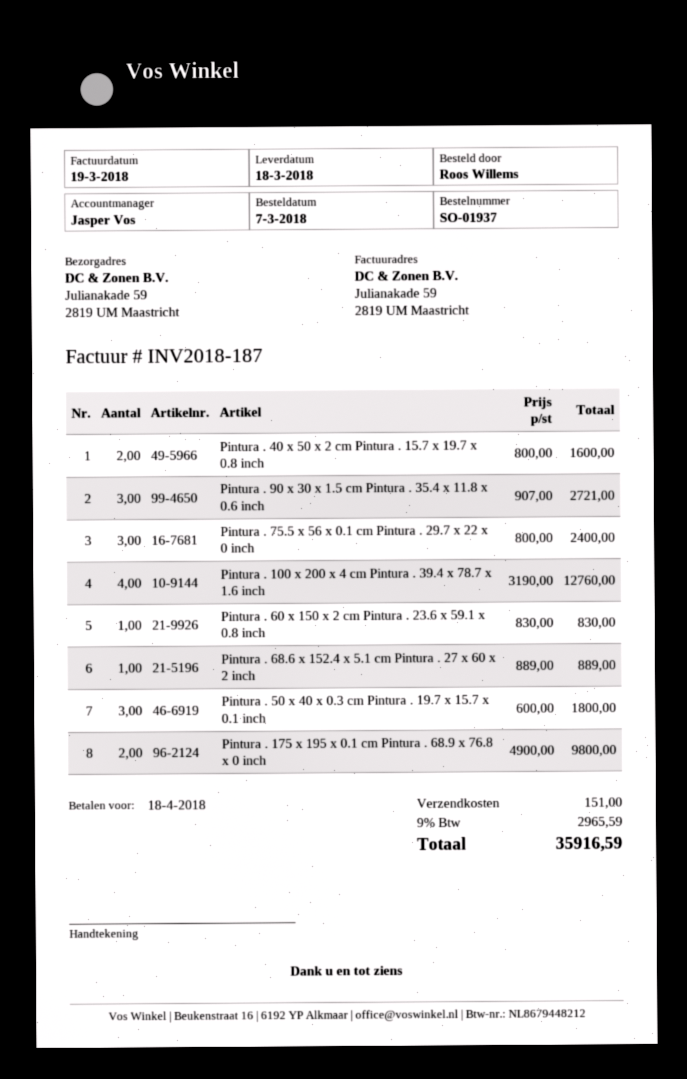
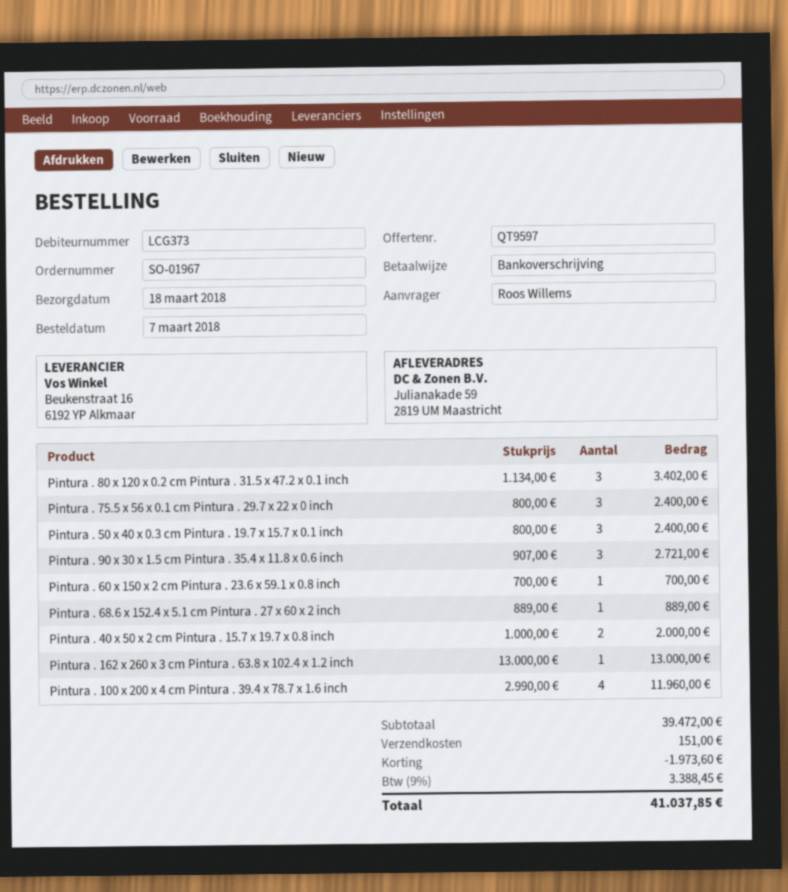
order number: SO-01937 -> SO-01967
Pintura . 40 x 50 x 2 cm Pintura . 15.7 x 19.7 x 0.8 inch: 2 x 800.00 = 1600.00 -> 2 x 1000.00 = 2000.00
Pintura . 100 x 200 x 4 cm Pintura . 39.4 x 78.7 x 1.6 inch: 4 x 3190.00 = 12760.00 -> 4 x 2990.00 = 11960.00
Pintura . 60 x 150 x 2 cm Pintura . 23.6 x 59.1 x 0.8 inch: 1 x 830.00 = 830.00 -> 1 x 700.00 = 700.00
Pintura . 50 x 40 x 0.3 cm Pintura . 19.7 x 15.7 x 0.1 inch: 3 x 600.00 = 1800.00 -> 3 x 800.00 = 2400.00
Pintura . 175 x 195 x 0.1 cm Pintura . 68.9 x 76.8 x 0 inch: 2 x 4900.00 = 9800.00 -> none
Pintura . 80 x 120 x 0.2 cm Pintura . 31.5 x 47.2 x 0.1 inch: none -> 3 x 1134.00 = 3402.00
Pintura . 162 x 260 x 3 cm Pintura . 63.8 x 102.4 x 1.2 inch: none -> 1 x 13000.00 = 13000.00
discount: none -> 1973.60
tax: 9% = 2965.59 -> 9% = 3388.45
total: 35916.59 -> 41037.85

